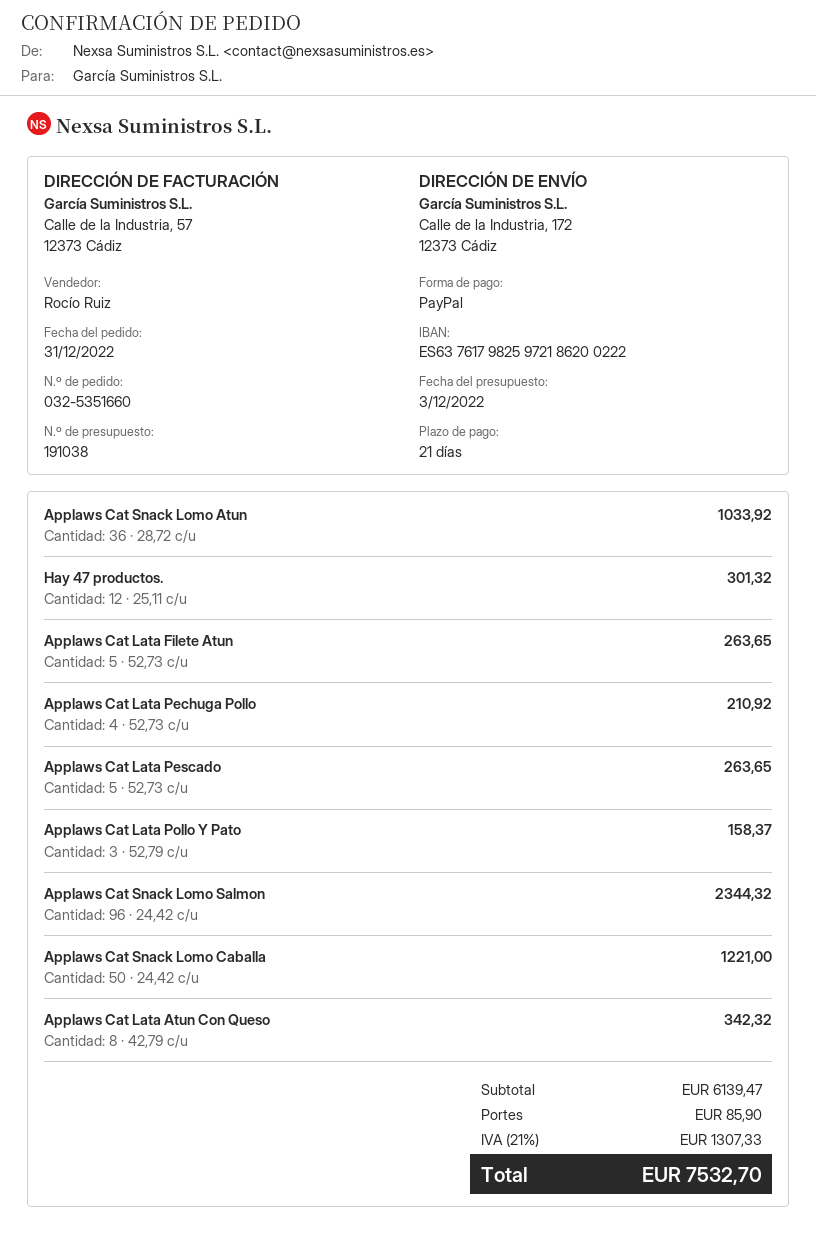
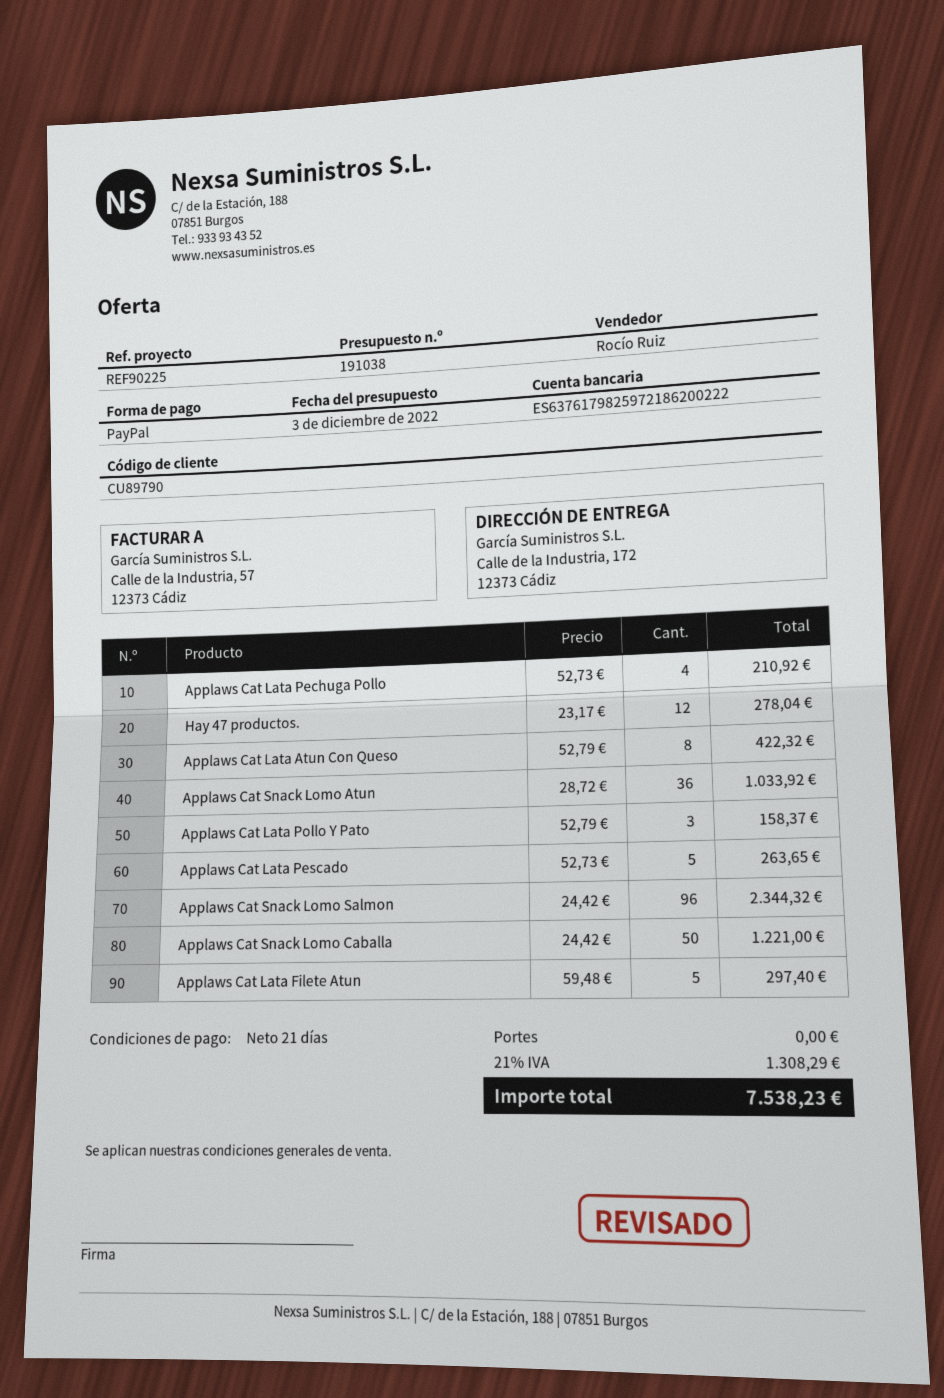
Hay 47 productos.: 12 x 25.11 = 301.32 -> 12 x 23.17 = 278.04
Applaws Cat Lata Filete Atun: 5 x 52.73 = 263.65 -> 5 x 59.48 = 297.40
Applaws Cat Lata Atun Con Queso: 8 x 42.79 = 342.32 -> 8 x 52.79 = 422.32
shipping: 85.90 -> 0.00
tax: 21% = 1307.33 -> 21% = 1308.29
total: 7532.70 -> 7538.23

